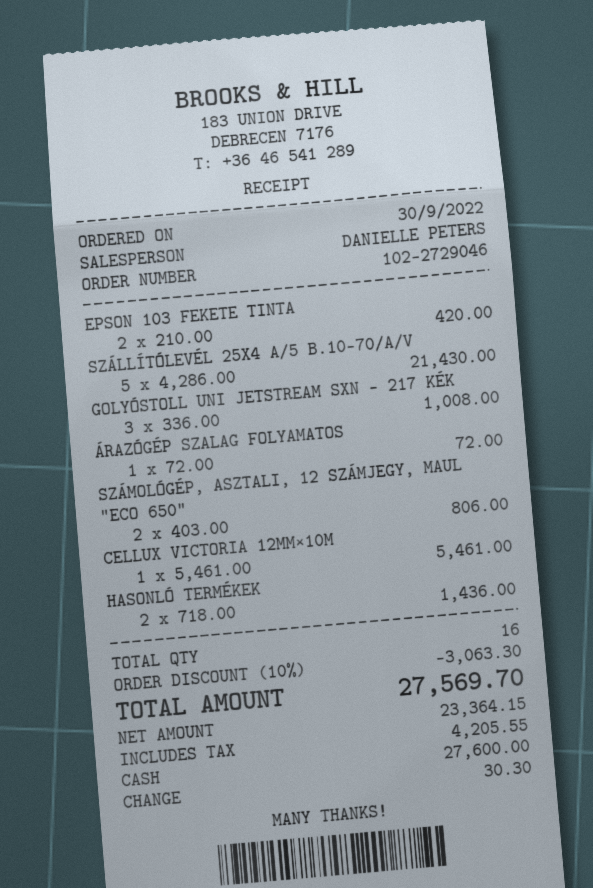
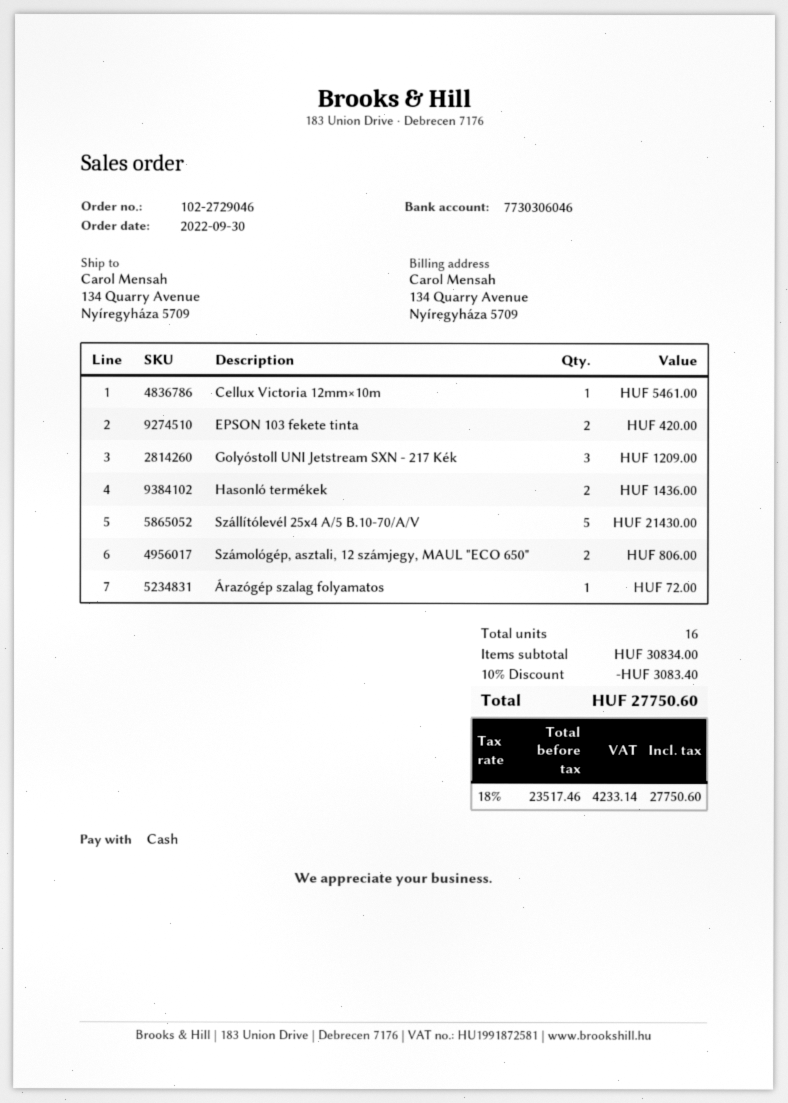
GOLYÓSTOLL UNI JETSTREAM SXN - 217 KÉK: 3 for 1008.00 -> 3 for 1209.00
discount: 10% = 3063.30 -> 10% = 3083.40
net: 23364.15 -> 23517.46
tax: 4205.55 -> 4233.14
total: 27569.70 -> 27750.60

